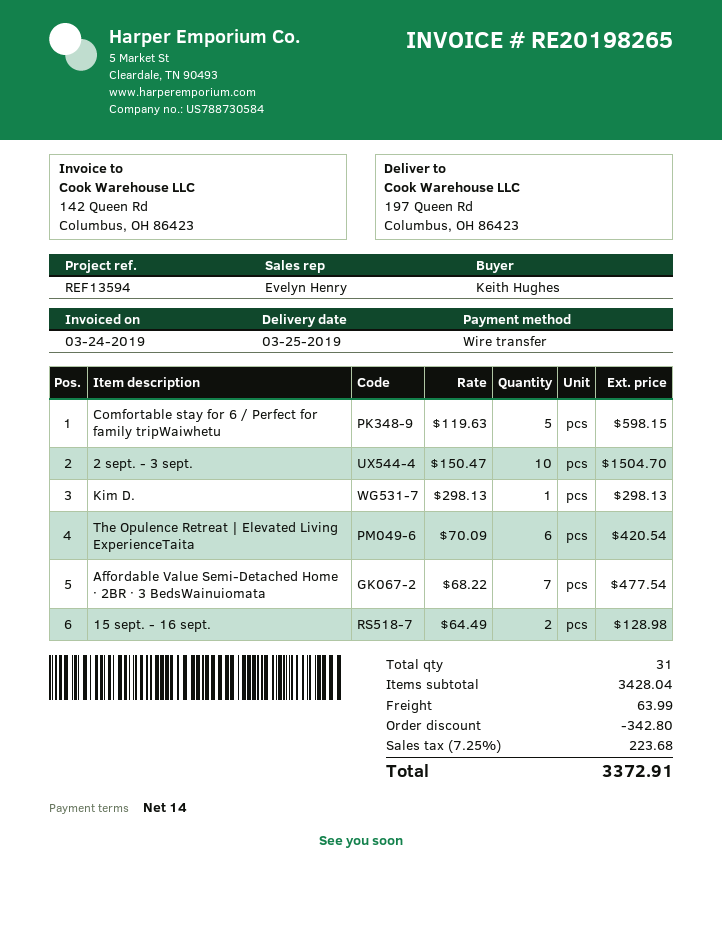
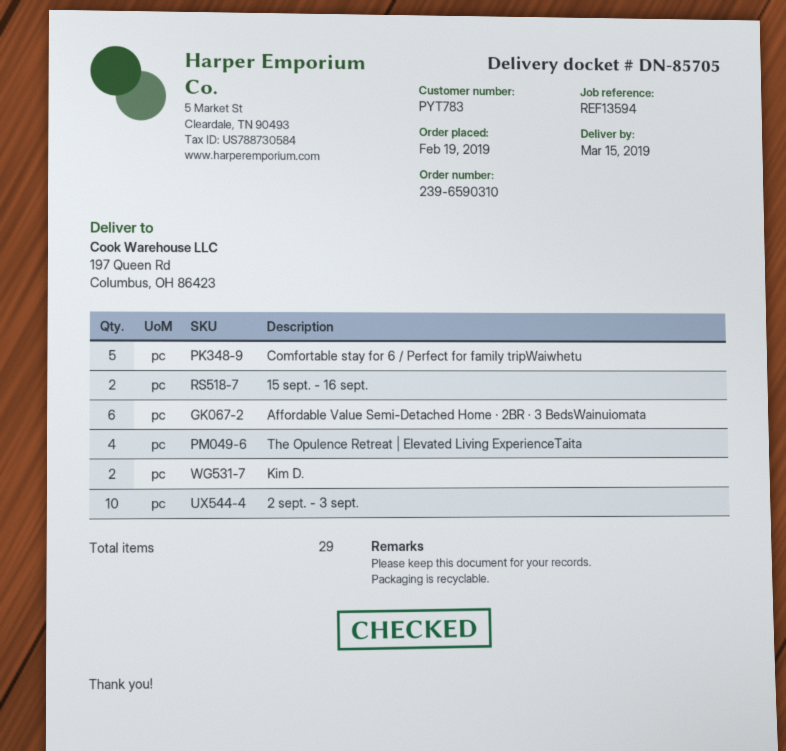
delivery date: 2019-03-25 -> 2019-03-15
Kim D.: 1 -> 2
The Opulence Retreat | Elevated Living ExperienceTaita: 6 -> 4
Affordable Value Semi-Detached Home · 2BR · 3 BedsWainuiomata: 7 -> 6
total quantity: 31 -> 29

